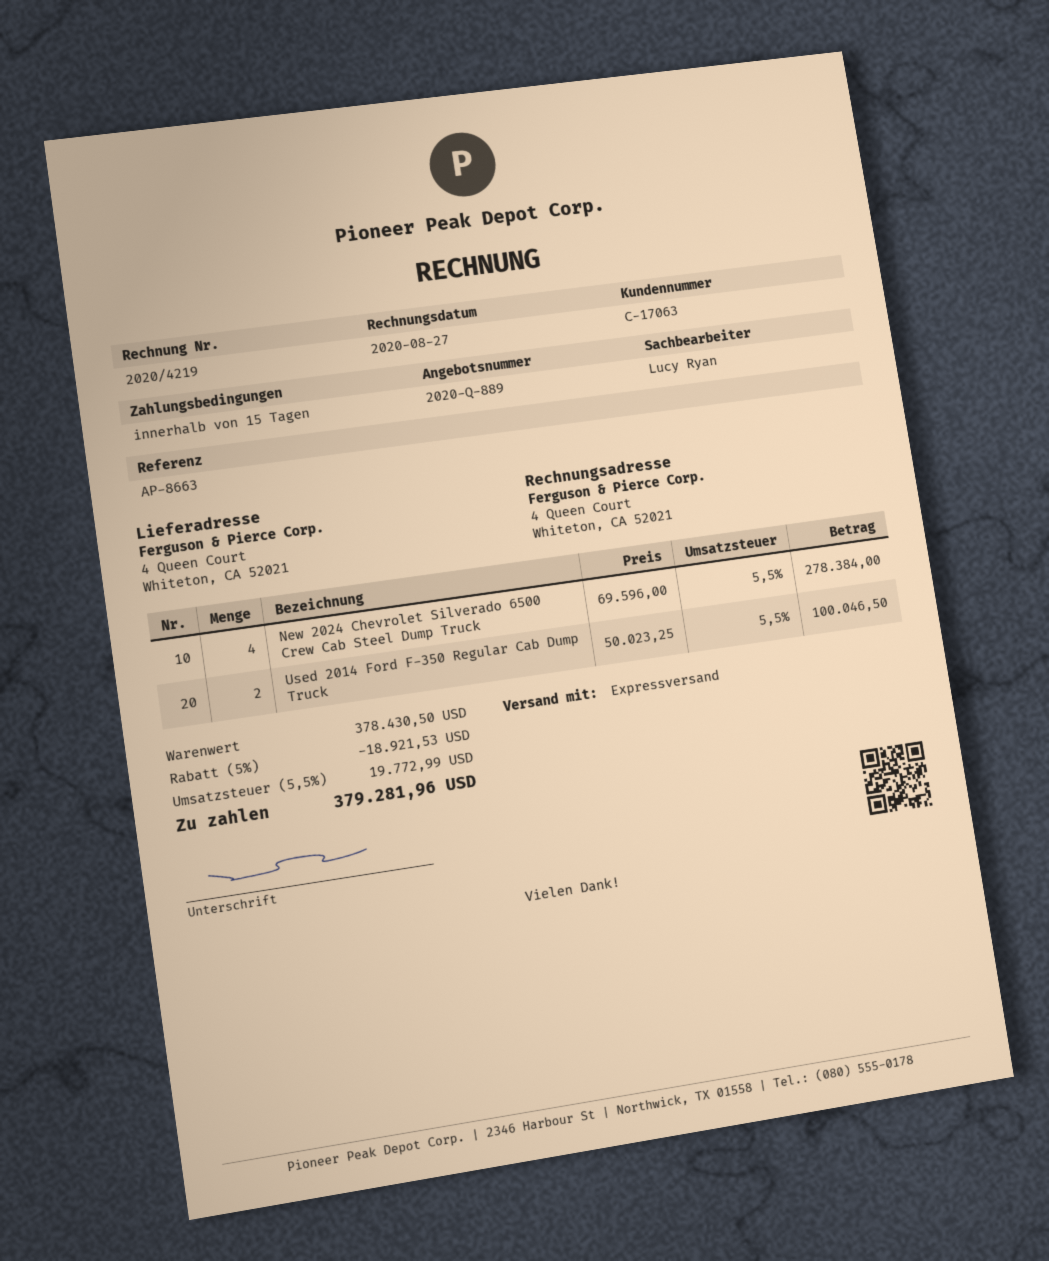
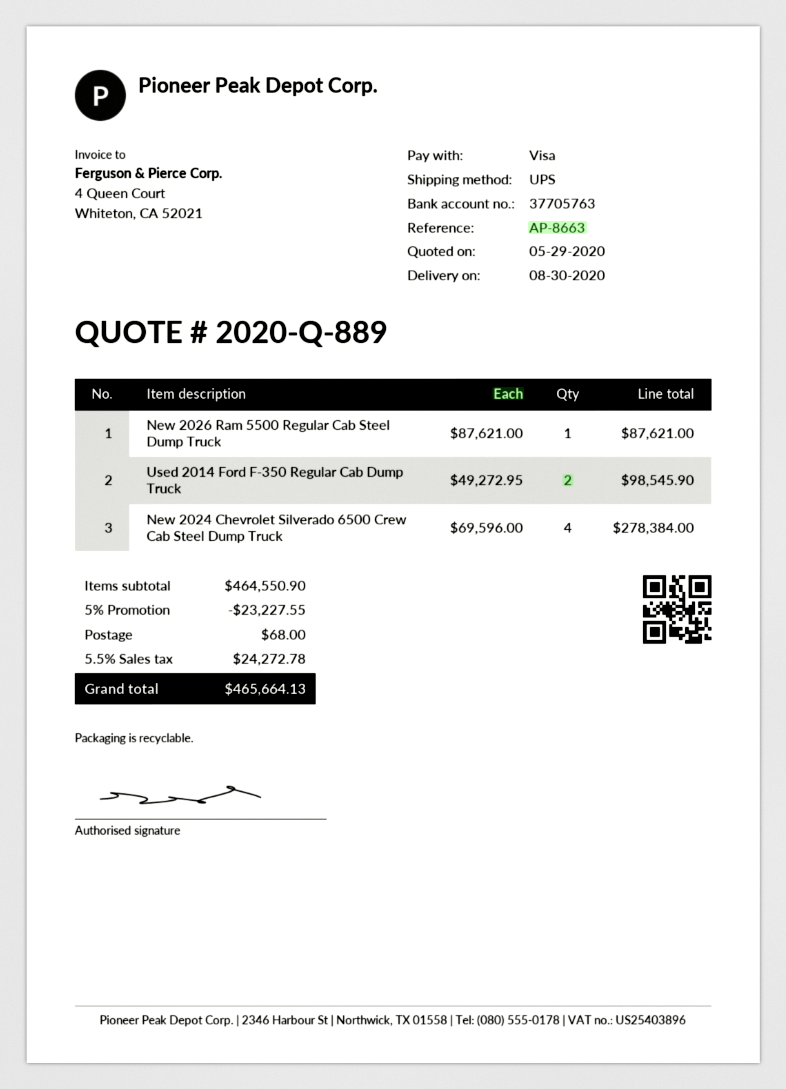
shipping method: express -> UPS
Used 2014 Ford F-350 Regular Cab Dump Truck: 2 x 50023.25 = 100046.50 -> 2 x 49272.95 = 98545.90
New 2026 Ram 5500 Regular Cab Steel Dump Truck: none -> 1 x 87621.00 = 87621.00
subtotal: 378430.50 -> 464550.90
discount: 5% = 18921.53 -> 5% = 23227.55
shipping: none -> 68.00
tax: 5.5% = 19772.99 -> 5.5% = 24272.78
total: 379281.96 -> 465664.13

